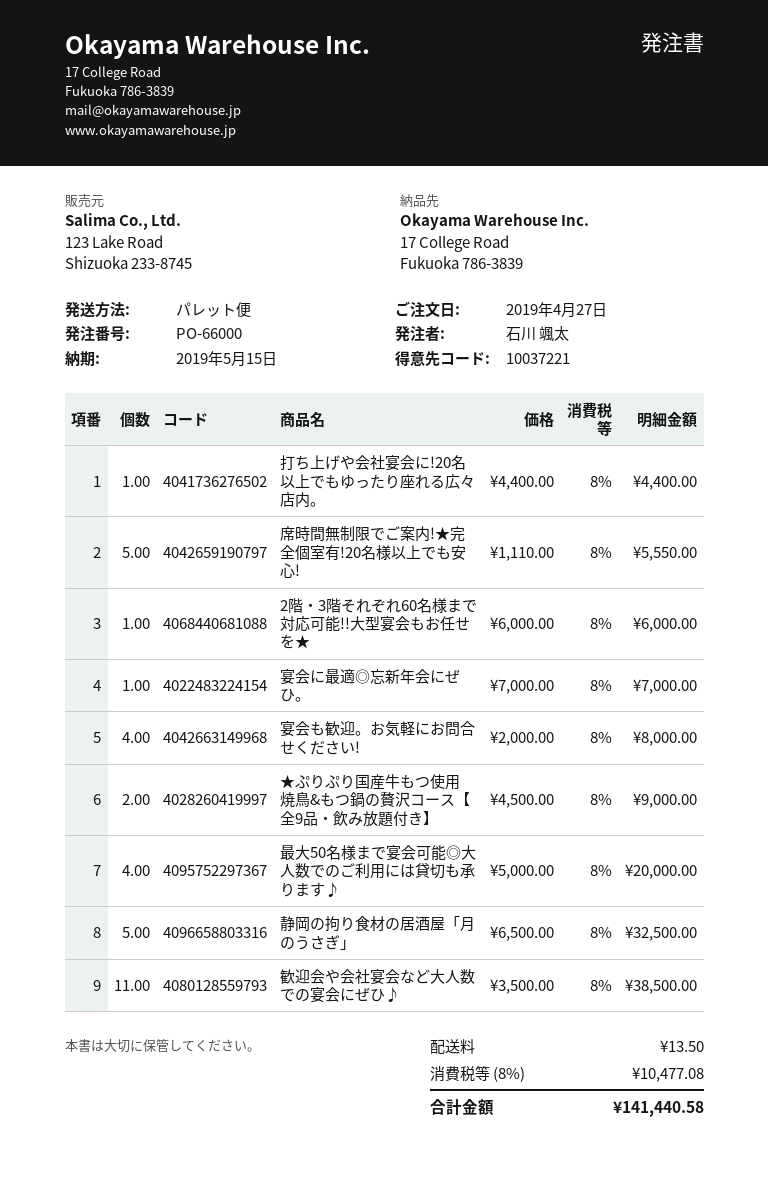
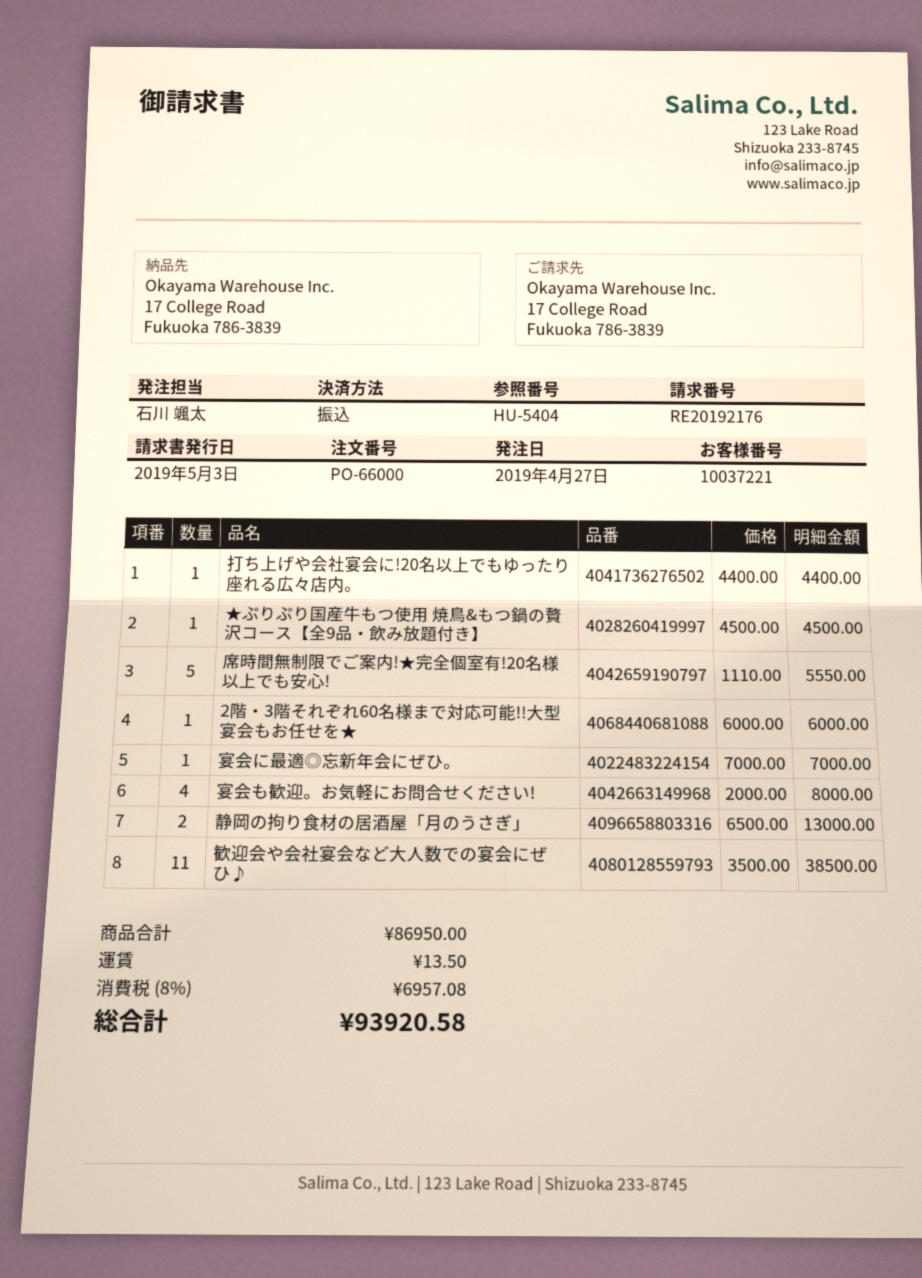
★ぷりぷり国産牛もつ使用 焼鳥&もつ鍋の贅沢コース【全9品・飲み放題付き】: 2 x 4500.00 = 9000.00 -> 1 x 4500.00 = 4500.00
最大50名様まで宴会可能◎大人数でのご利用には貸切も承ります♪: 4 x 5000.00 = 20000.00 -> none
静岡の拘り食材の居酒屋「月のうさぎ」: 5 x 6500.00 = 32500.00 -> 2 x 6500.00 = 13000.00
tax: 8% = 10477.08 -> 8% = 6957.08
total: 141440.58 -> 93920.58

